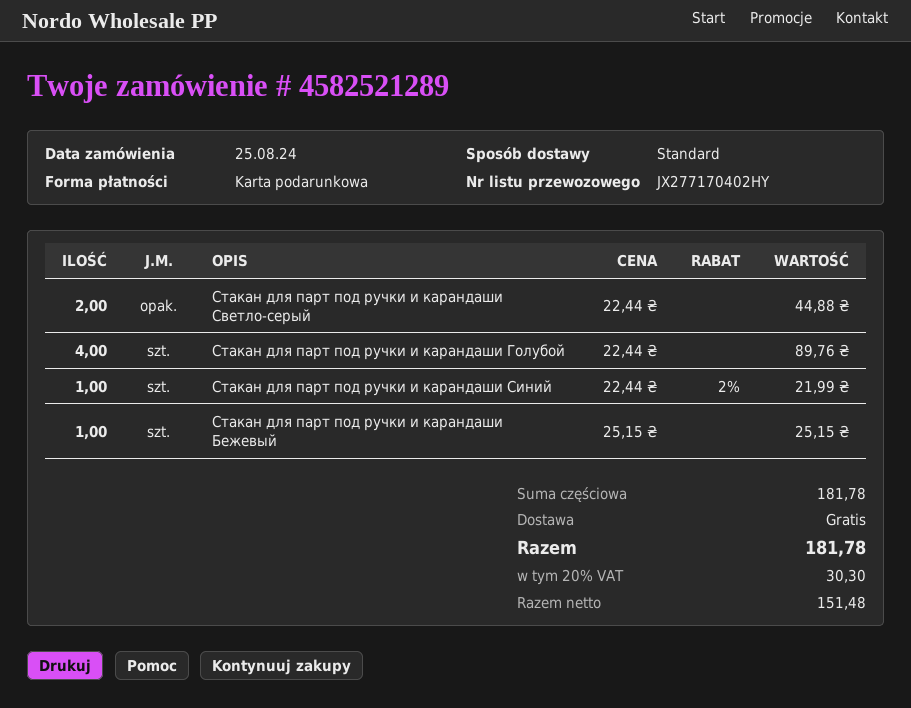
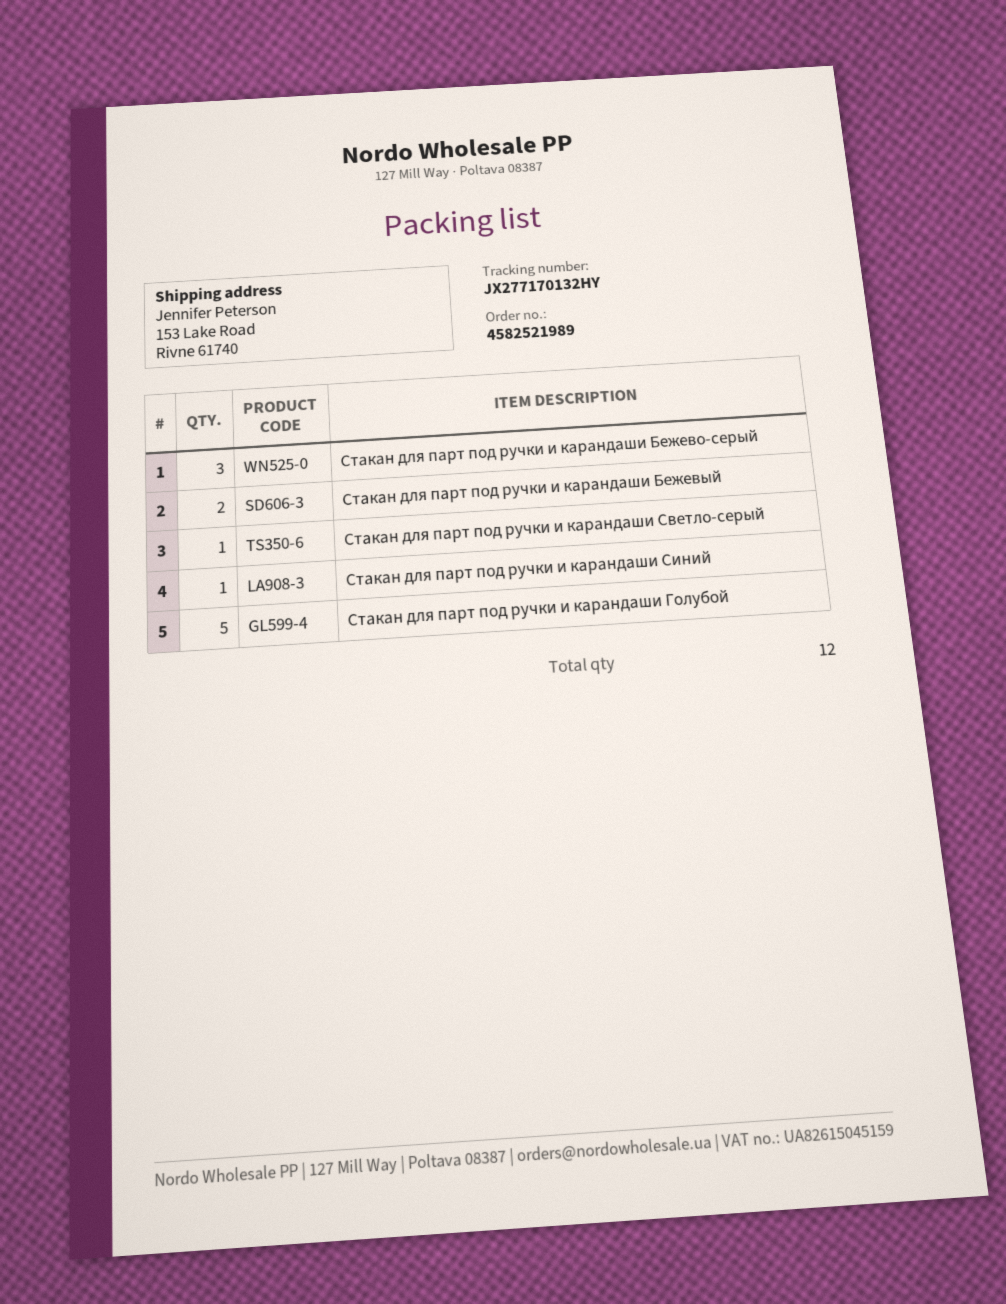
order number: 4582521289 -> 4582521989
tracking number: JX277170402HY -> JX277170132HY
Стакан для парт под ручки и карандаши Светло-серый: 2 -> 1
Стакан для парт под ручки и карандаши Голубой: 4 -> 5
Стакан для парт под ручки и карандаши Бежевый: 1 -> 2
Стакан для парт под ручки и карандаши Бежево-серый: none -> 3

